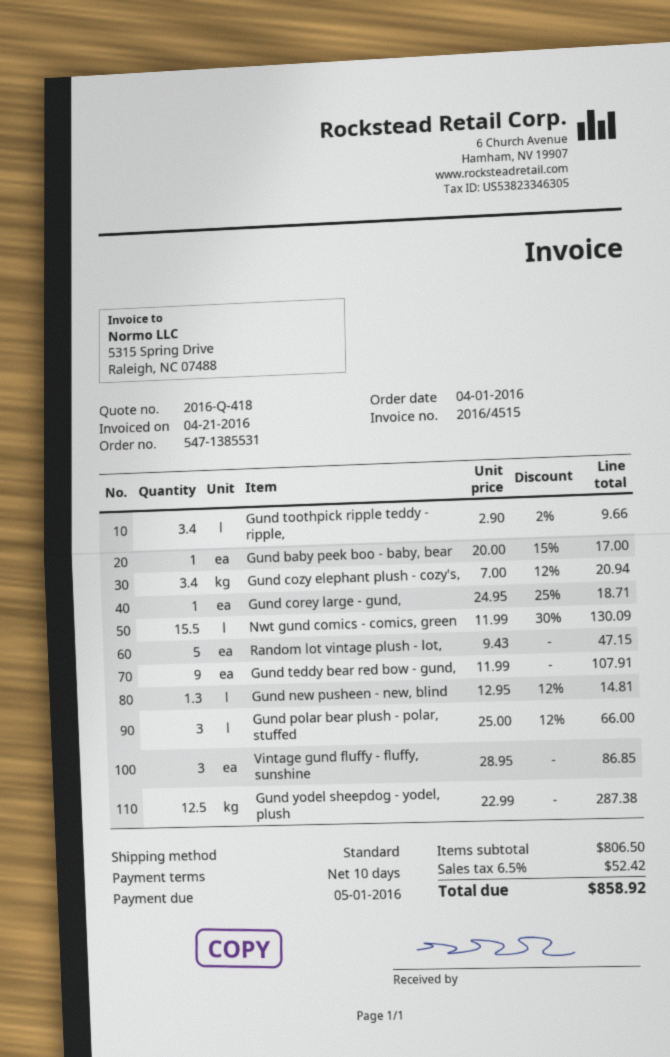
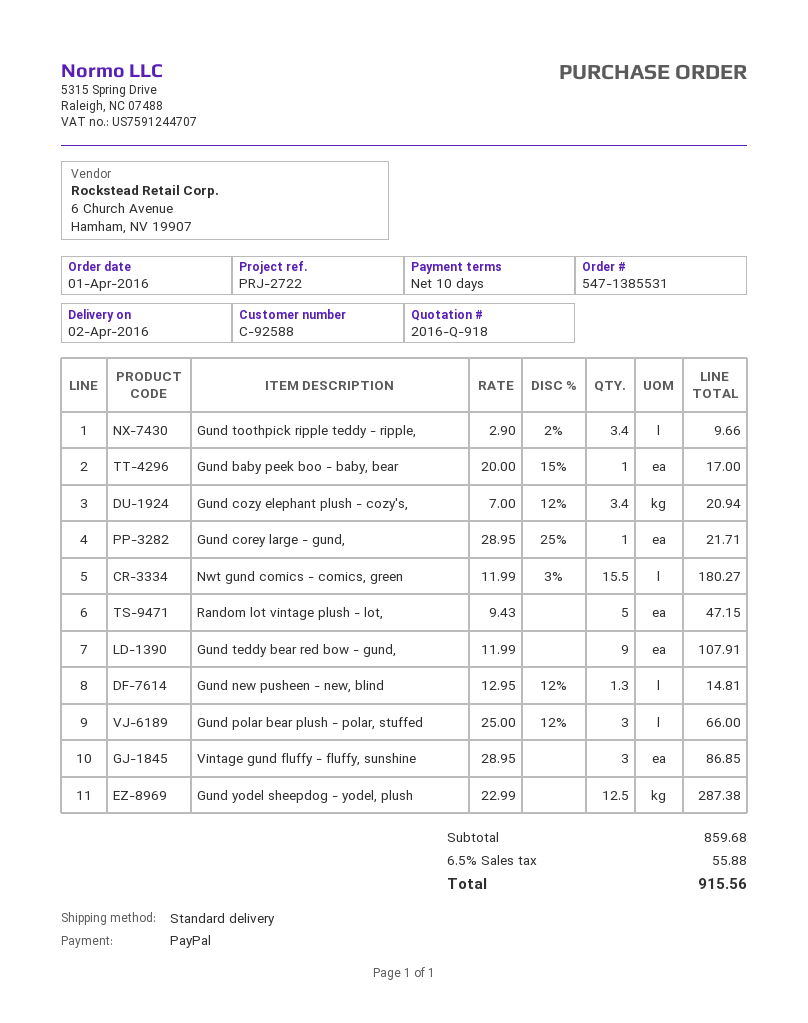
quote number: 2016-Q-418 -> 2016-Q-918
Gund corey large - gund,: 1 x 24.95 - 25% = 18.71 -> 1 x 28.95 - 25% = 21.71
Nwt gund comics - comics, green: 15.5 x 11.99 - 30% = 130.09 -> 15.5 x 11.99 - 3% = 180.27
subtotal: 806.50 -> 859.68
tax: 6.5% = 52.42 -> 6.5% = 55.88
total: 858.92 -> 915.56

